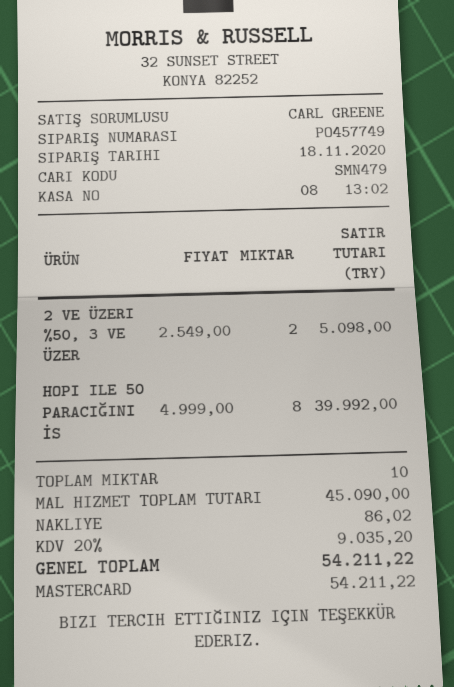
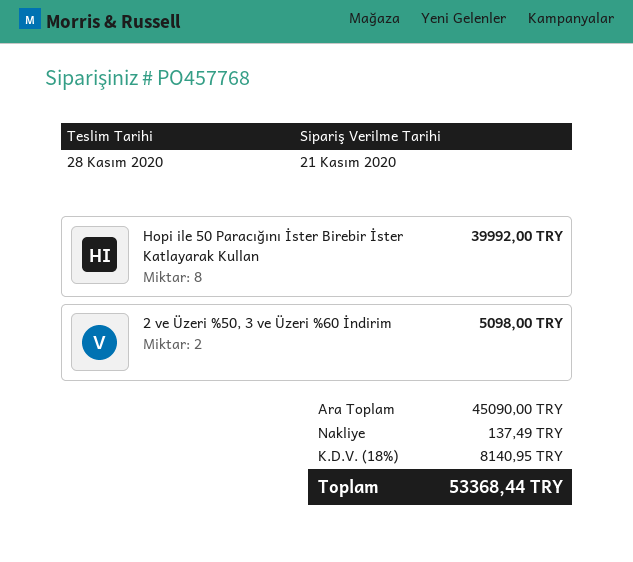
order number: PO457749 -> PO457768
order date: 2020-11-18 -> 2020-11-21
shipping: 86.02 -> 137.49
tax: 20% = 9035.20 -> 18% = 8140.95
total: 54211.22 -> 53368.44

